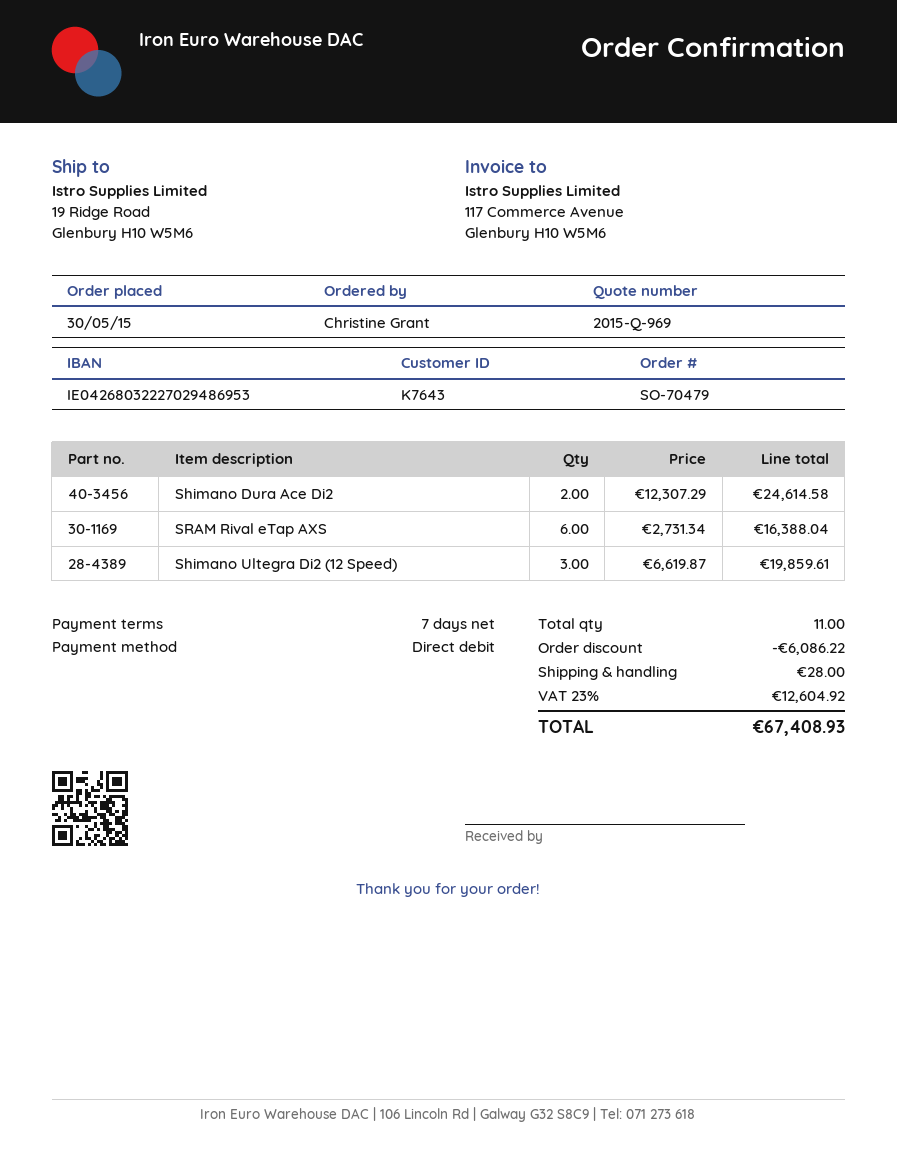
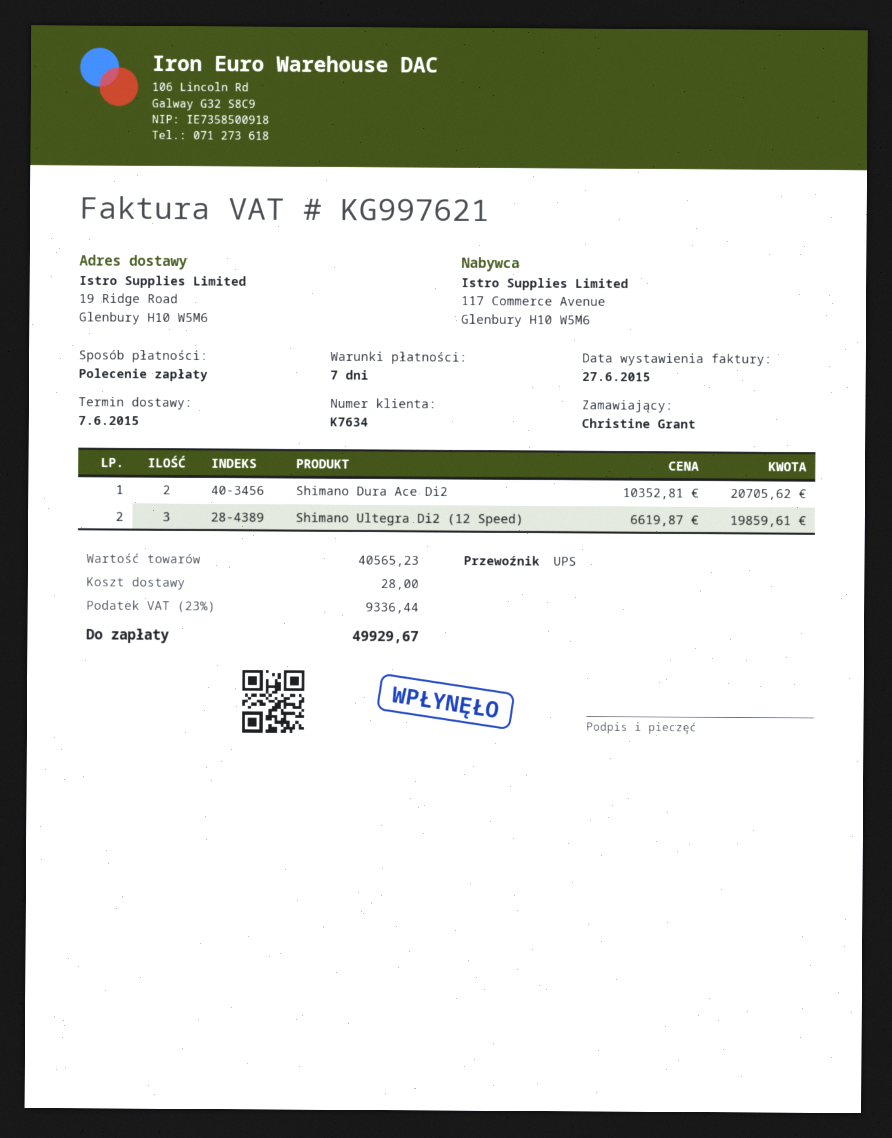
customer number: K7643 -> K7634
Shimano Dura Ace Di2: 2 x 12307.29 = 24614.58 -> 2 x 10352.81 = 20705.62
SRAM Rival eTap AXS: 6 x 2731.34 = 16388.04 -> none
discount: 6086.22 -> none
tax: 23% = 12604.92 -> 23% = 9336.44
total: 67408.93 -> 49929.67

